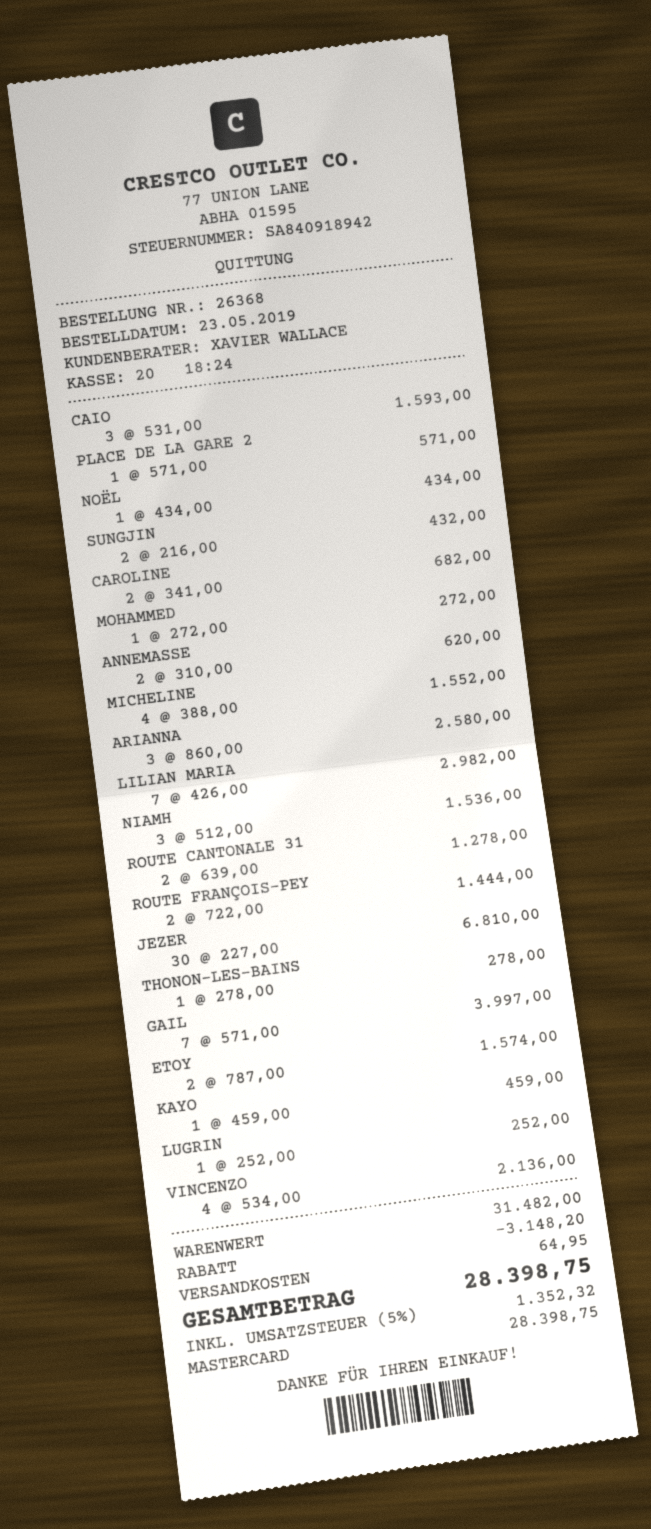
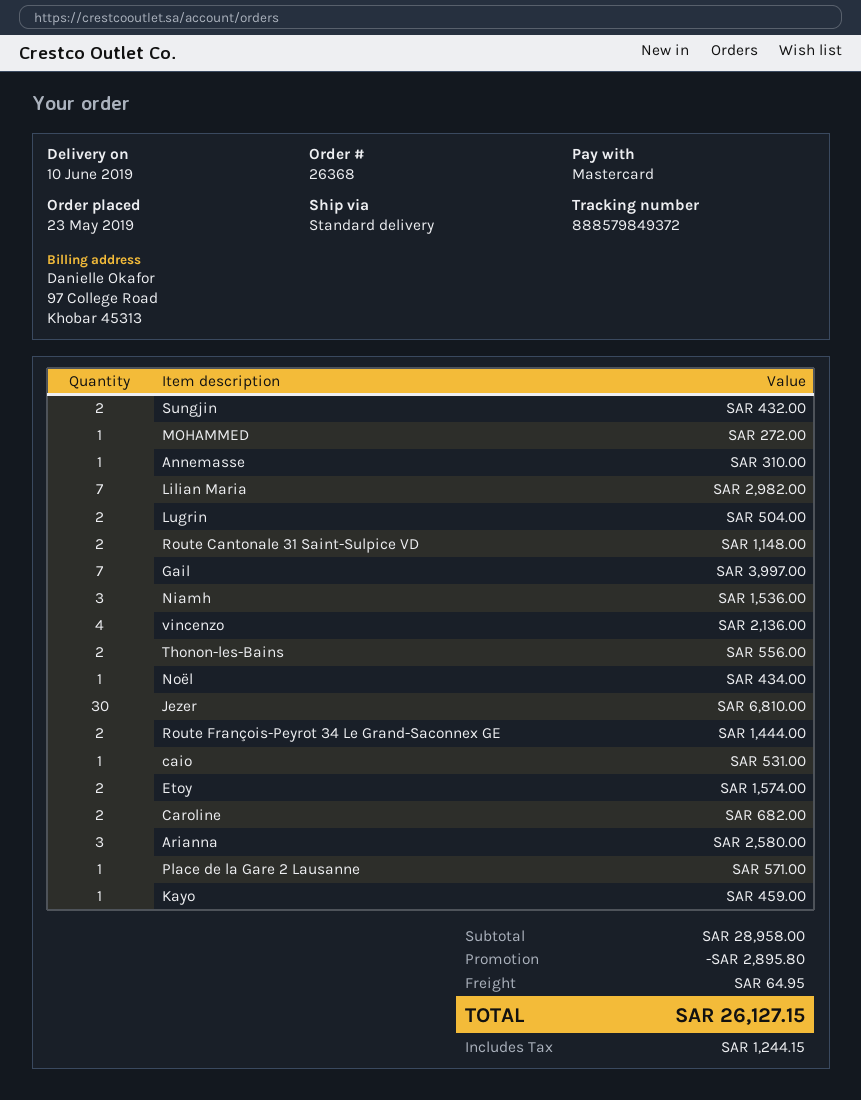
CAIO: 3 for 1593.00 -> 1 for 531.00
ANNEMASSE: 2 for 620.00 -> 1 for 310.00
MICHELINE: 4 for 1552.00 -> none
ROUTE CANTONALE 31: 2 for 1278.00 -> 2 for 1148.00
THONON-LES-BAINS: 1 for 278.00 -> 2 for 556.00
LUGRIN: 1 for 252.00 -> 2 for 504.00
subtotal: 31482.00 -> 28958.00
discount: 3148.20 -> 2895.80
tax: 1352.32 -> 1244.15
total: 28398.75 -> 26127.15

